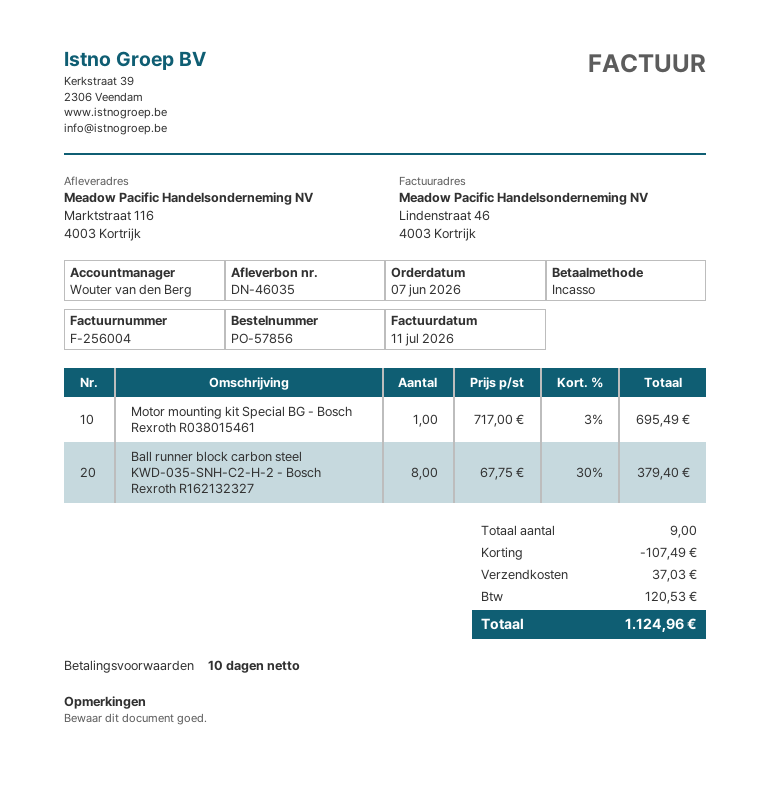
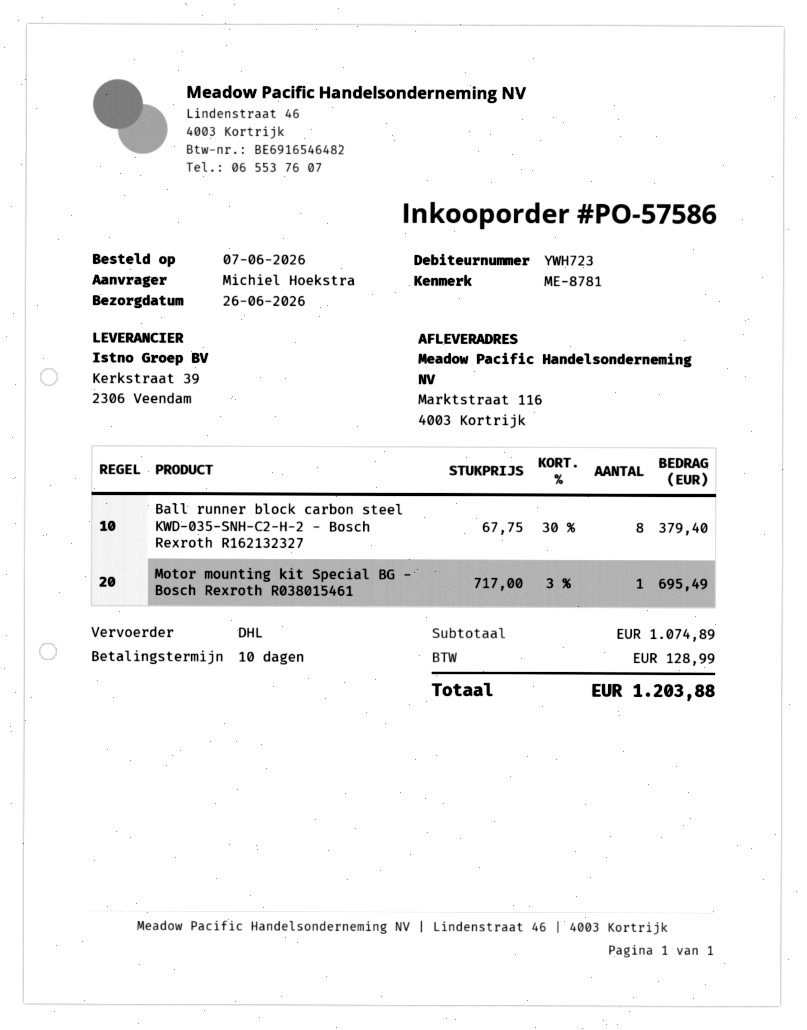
order number: PO-57856 -> PO-57586
discount: 107.49 -> none
shipping: 37.03 -> none
tax: 120.53 -> 128.99
total: 1124.96 -> 1203.88

